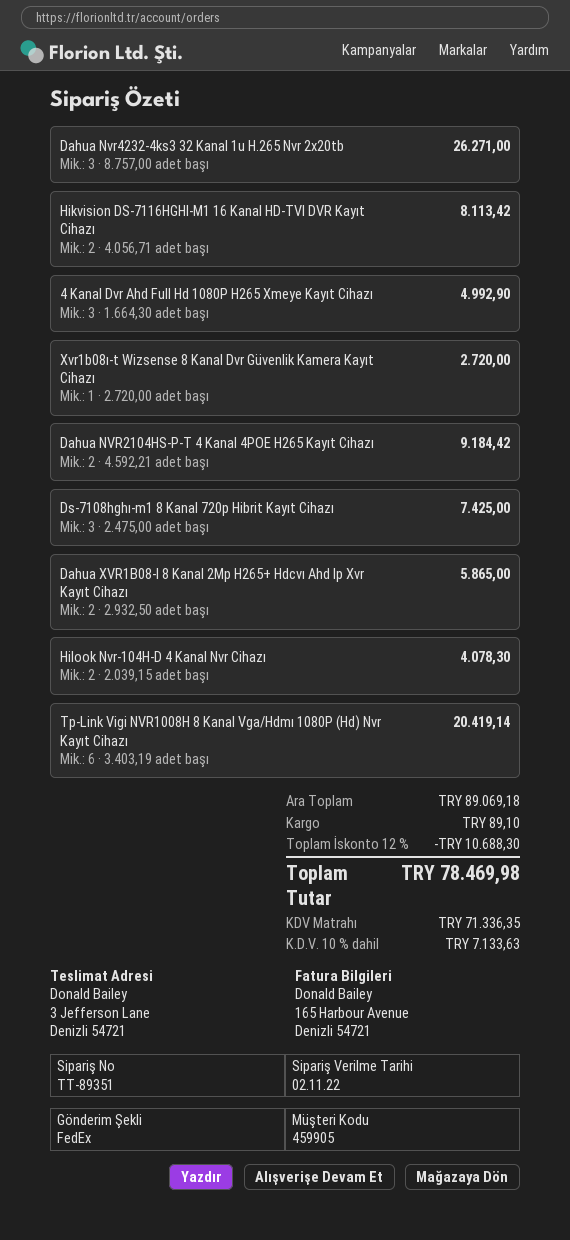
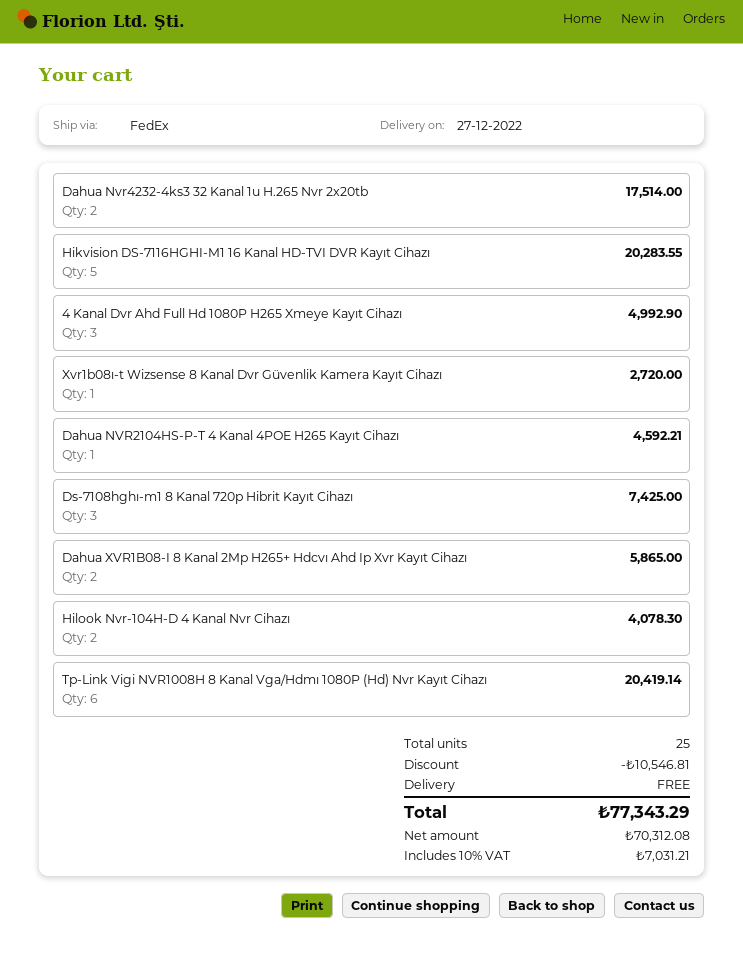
Dahua Nvr4232-4ks3 32 Kanal 1u H.265 Nvr 2x20tb: 3 for 26271.00 -> 2 for 17514.00
Hikvision DS-7116HGHI-M1 16 Kanal HD-TVI DVR Kayıt Cihazı: 2 for 8113.42 -> 5 for 20283.55
Dahua NVR2104HS-P-T 4 Kanal 4POE H265 Kayıt Cihazı: 2 for 9184.42 -> 1 for 4592.21
discount: 10688.30 -> 10546.81
shipping: 89.10 -> 0.00
net: 71336.35 -> 70312.08
tax: 10% = 7133.63 -> 10% = 7031.21
total: 78469.98 -> 77343.29

